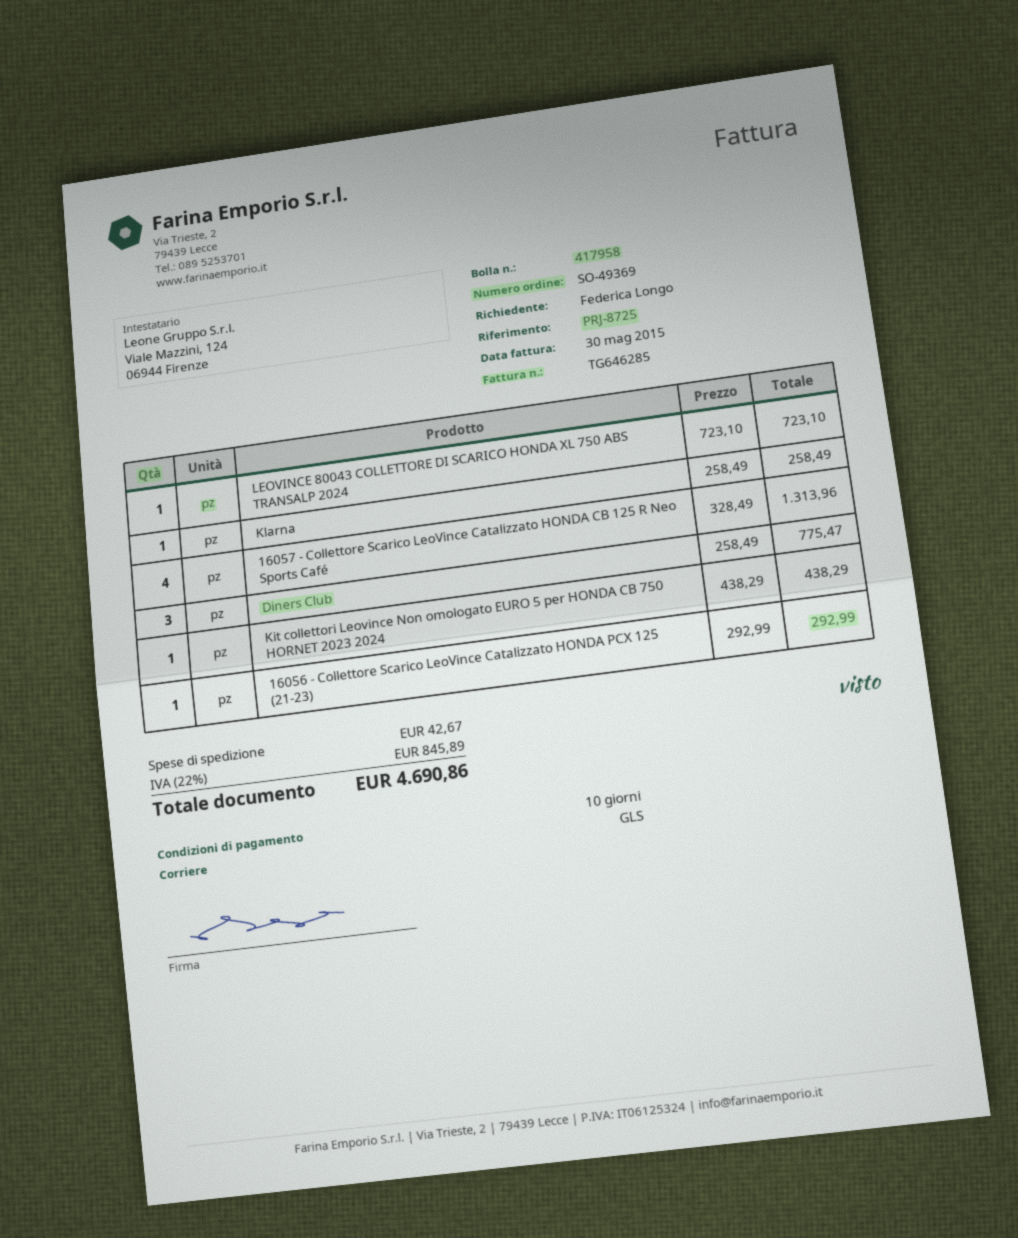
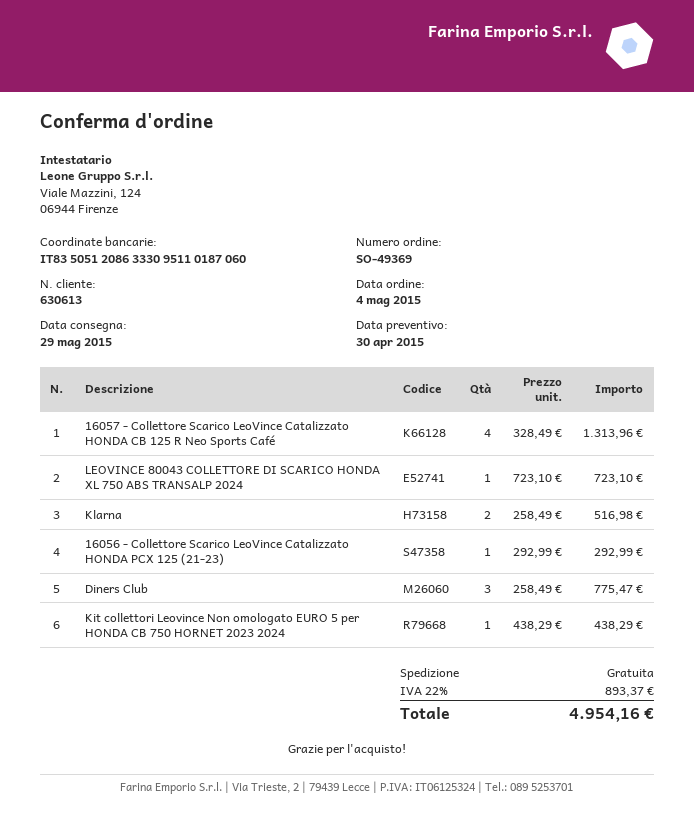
Klarna: 1 x 258.49 = 258.49 -> 2 x 258.49 = 516.98
shipping: 42.67 -> 0.00
tax: 22% = 845.89 -> 22% = 893.37
total: 4690.86 -> 4954.16

